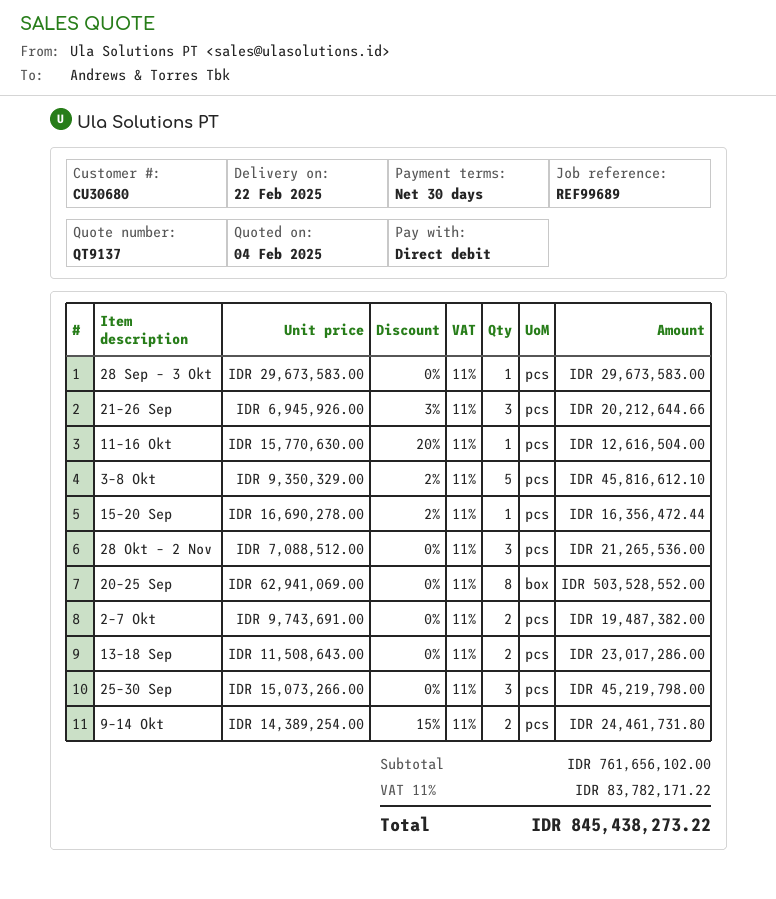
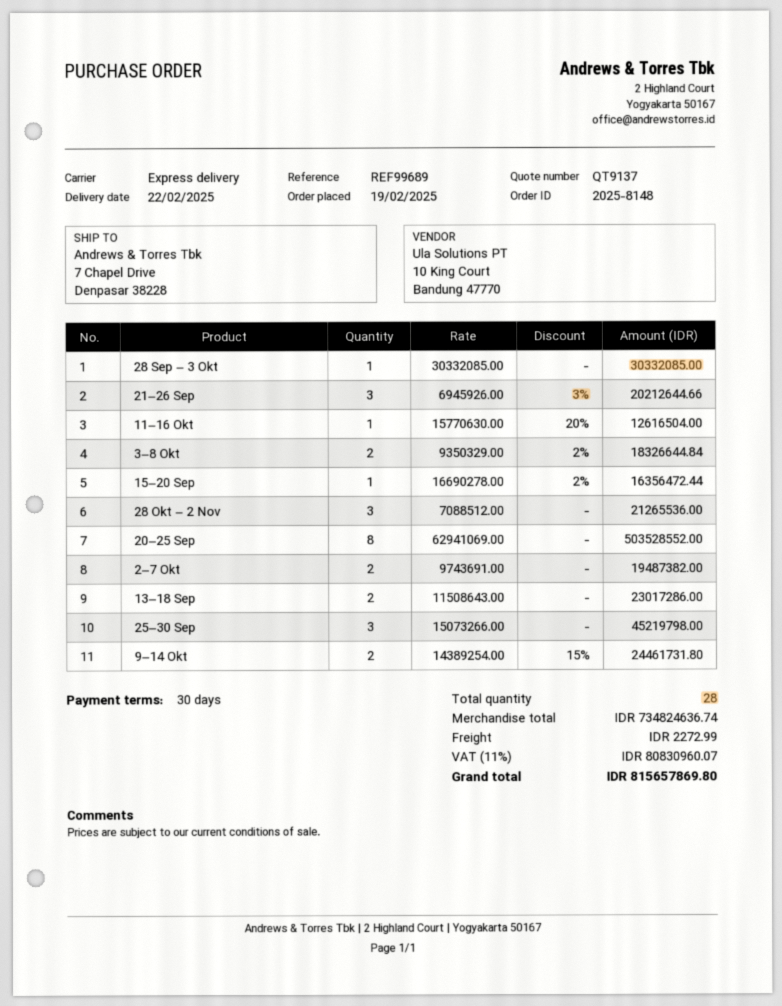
28 Sep – 3 Okt: 1 x 29673583.00 = 29673583.00 -> 1 x 30332085.00 = 30332085.00
3–8 Okt: 5 x 9350329.00 - 2% = 45816612.10 -> 2 x 9350329.00 - 2% = 18326644.84
subtotal: 761656102.00 -> 734824636.74
shipping: none -> 2272.99
tax: 11% = 83782171.22 -> 11% = 80830960.07
total: 845438273.22 -> 815657869.80

